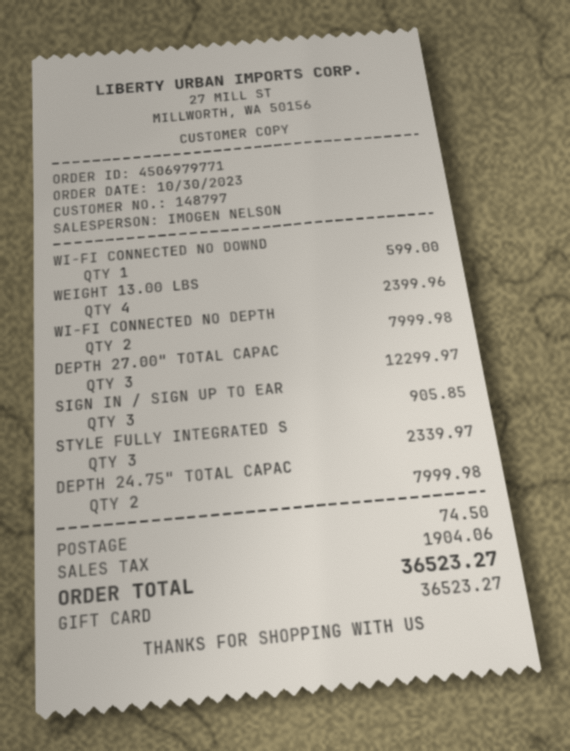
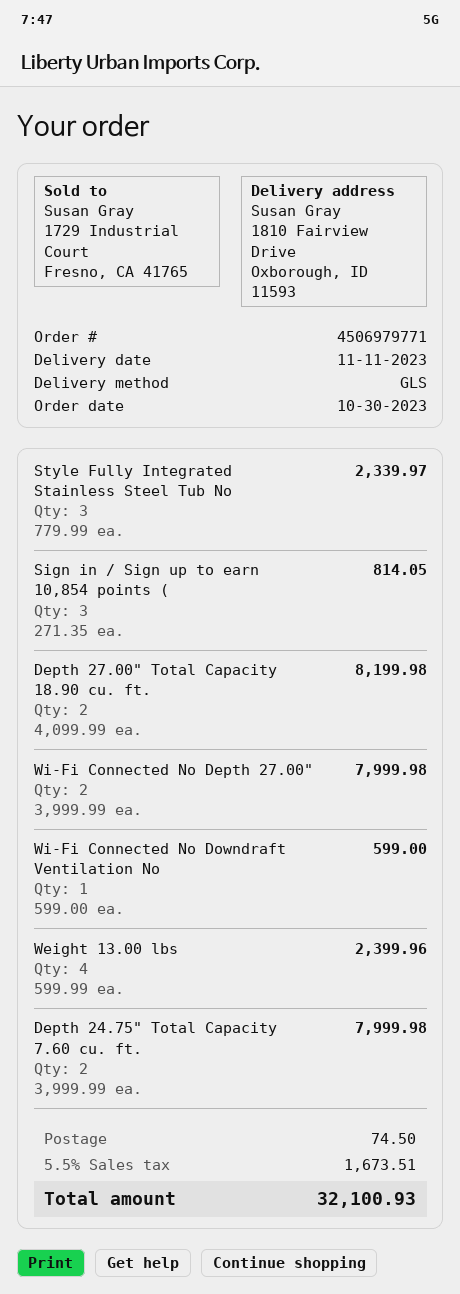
DEPTH 27.00" TOTAL CAPAC: 3 for 12299.97 -> 2 for 8199.98
SIGN IN / SIGN UP TO EAR: 3 for 905.85 -> 3 for 814.05
tax: 1904.06 -> 1673.51
total: 36523.27 -> 32100.93

